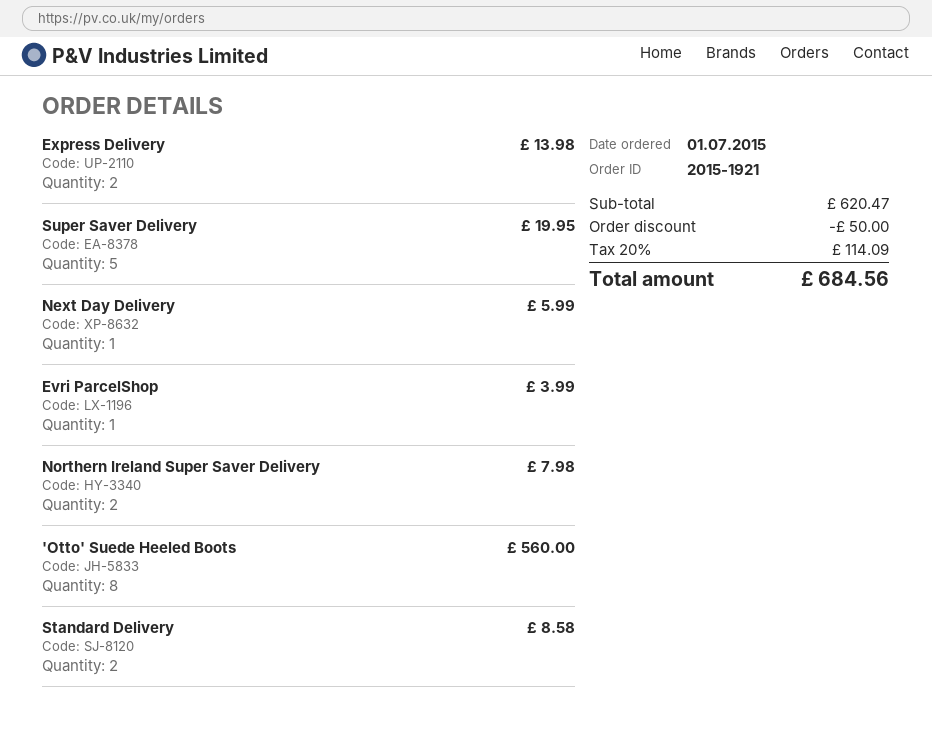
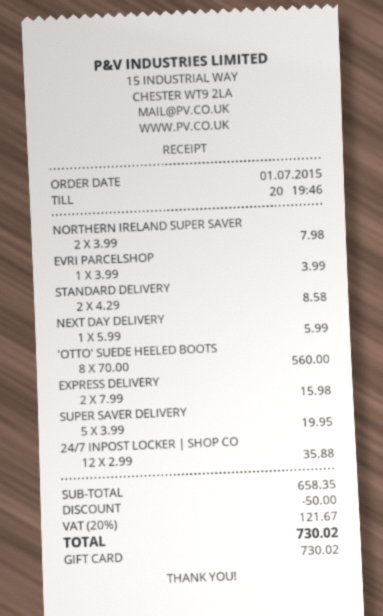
Express Delivery: 2 for 13.98 -> 2 for 15.98
24/7 INPOST LOCKER | SHOP CO: none -> 12 for 35.88
subtotal: 620.47 -> 658.35
tax: 20% = 114.09 -> 20% = 121.67
total: 684.56 -> 730.02

